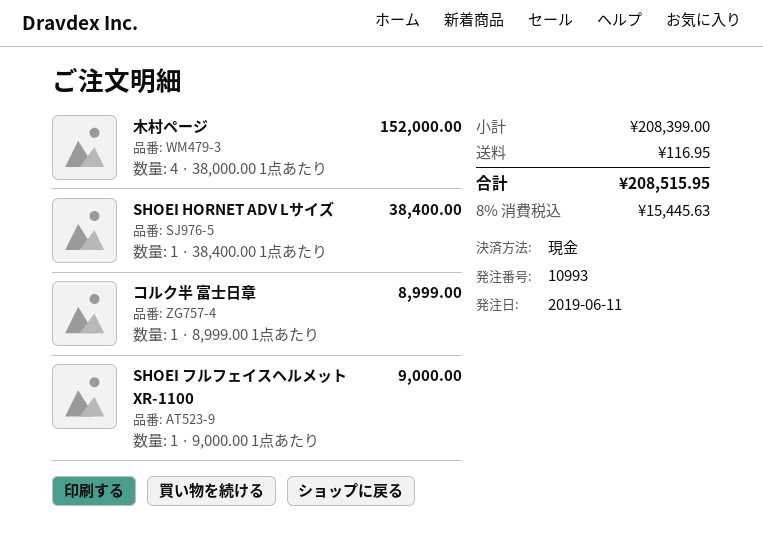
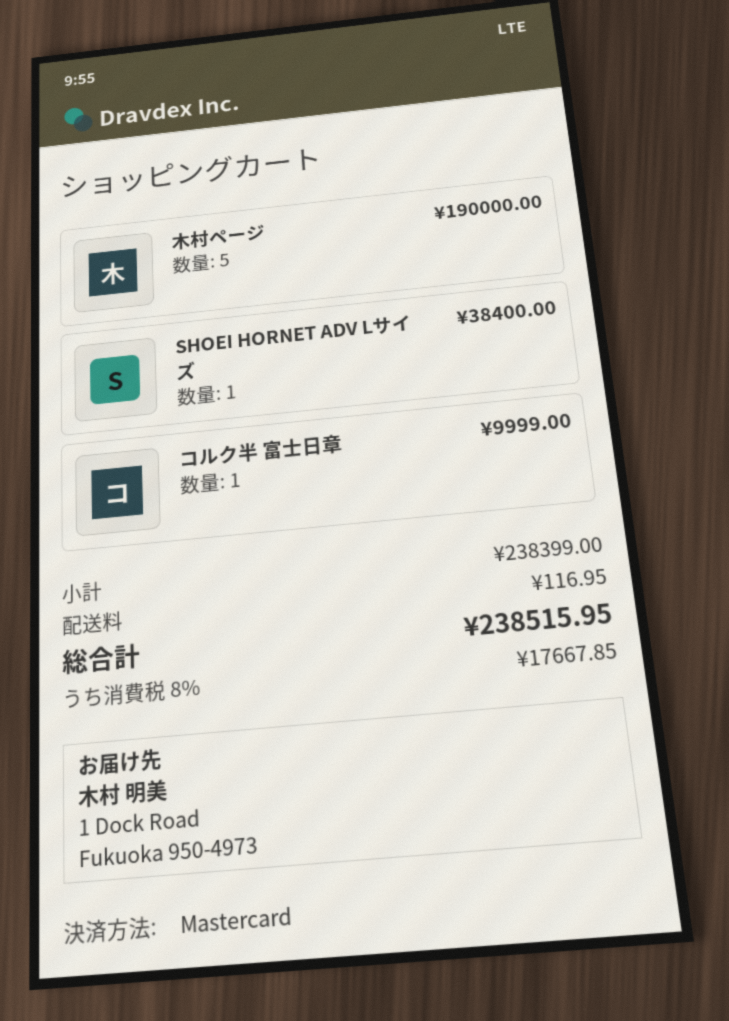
payment method: cash -> Mastercard
木村ページ: 4 for 152000.00 -> 5 for 190000.00
コルク半 富士日章: 1 for 8999.00 -> 1 for 9999.00
SHOEI フルフェイスヘルメット XR-1100: 1 for 9000.00 -> none
subtotal: 208399.00 -> 238399.00
tax: 8% = 15445.63 -> 8% = 17667.85
total: 208515.95 -> 238515.95

